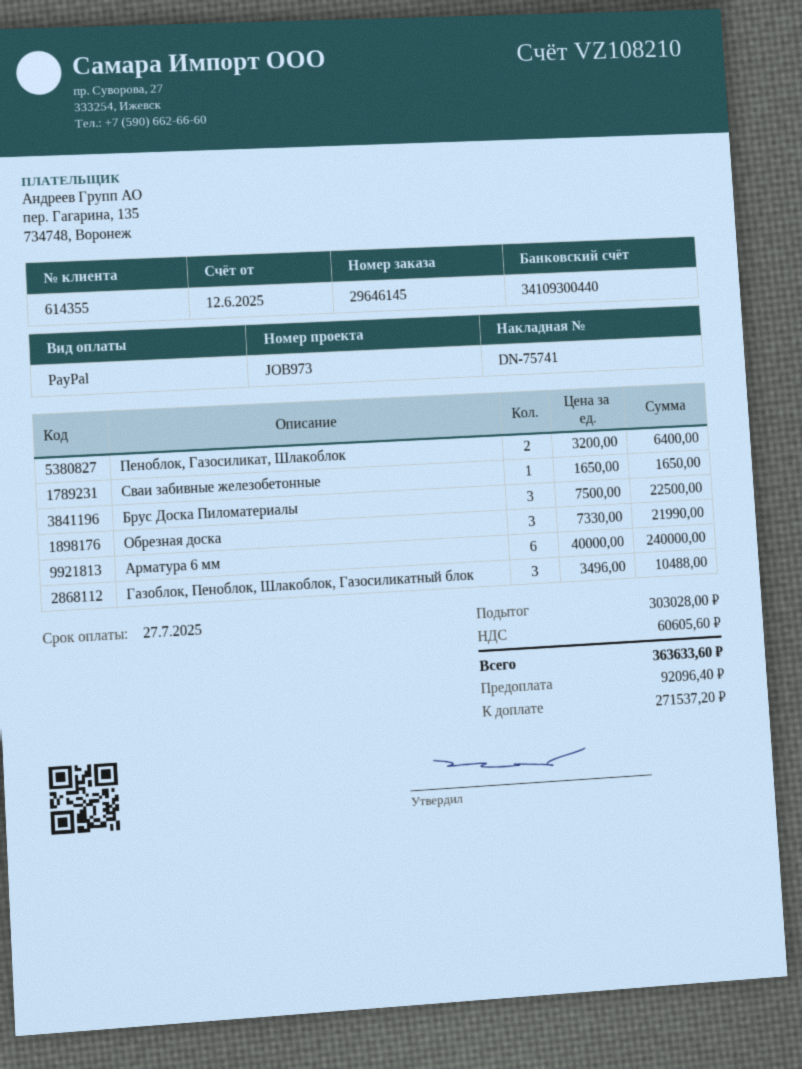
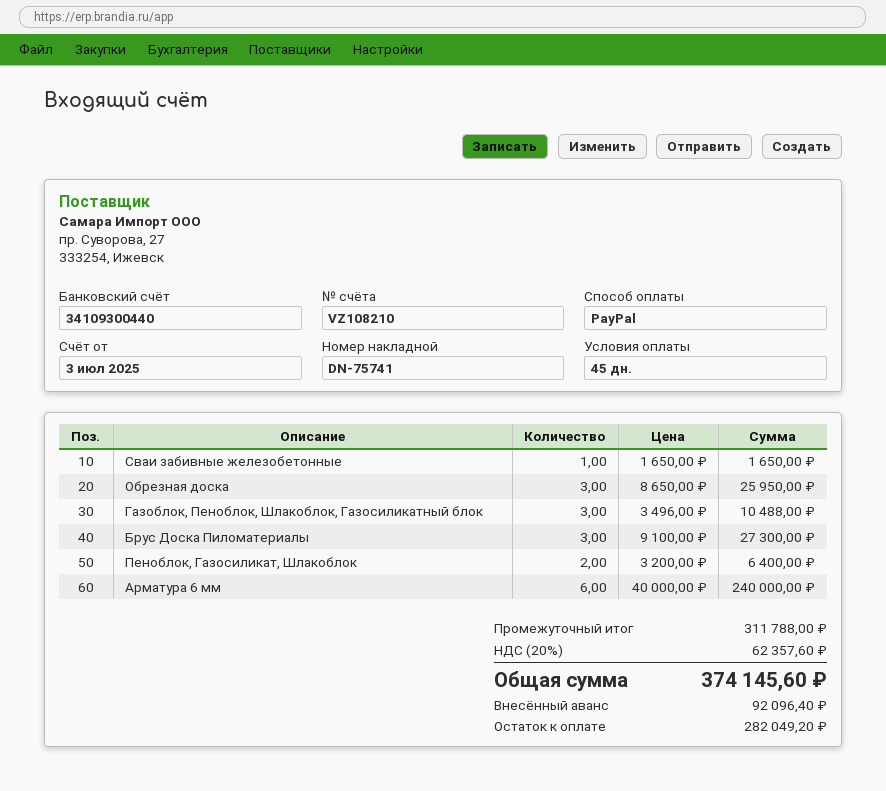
invoice date: 2025-06-12 -> 2025-07-03
Брус Доска Пиломатериалы: 3 x 7500.00 = 22500.00 -> 3 x 9100.00 = 27300.00
Обрезная доска: 3 x 7330.00 = 21990.00 -> 3 x 8650.00 = 25950.00
subtotal: 303028.00 -> 311788.00
tax: 60605.60 -> 62357.60
total: 363633.60 -> 374145.60
balance: 271537.20 -> 282049.20

